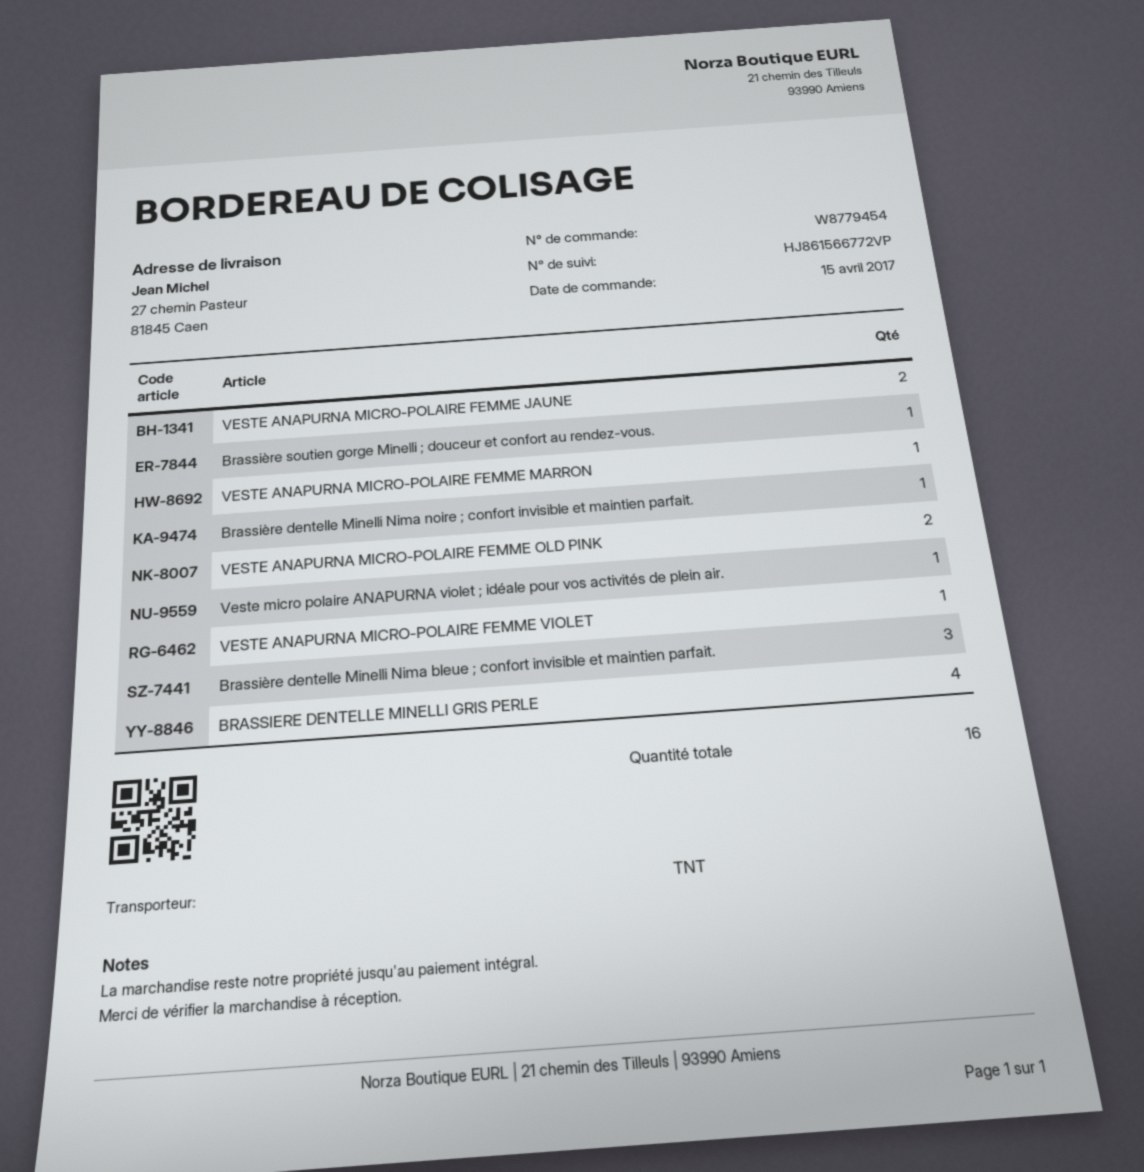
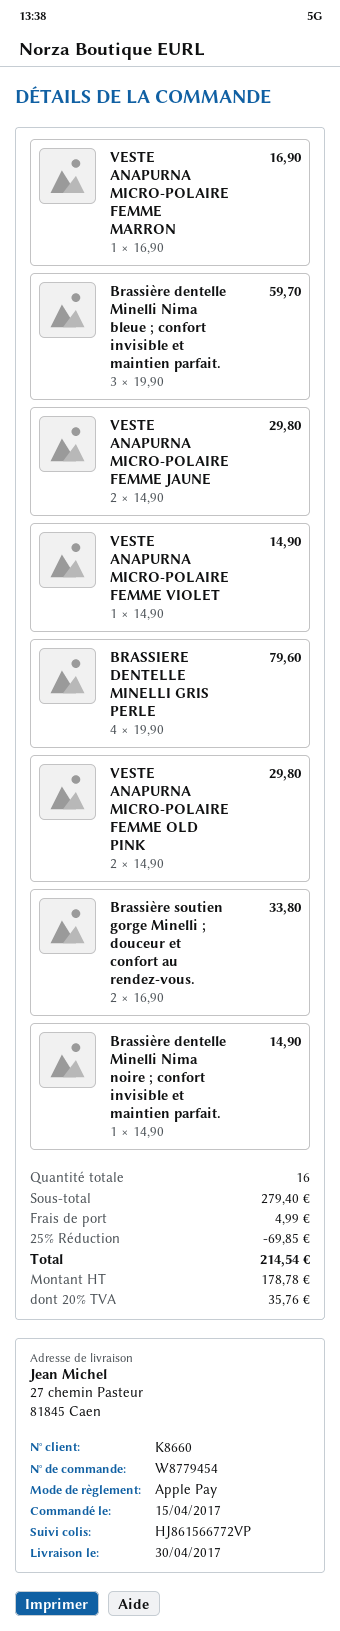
Brassière soutien gorge Minelli ; douceur et confort au rendez-vous.: 1 -> 2
Veste micro polaire ANAPURNA violet ; idéale pour vos activités de plein air.: 1 -> none

